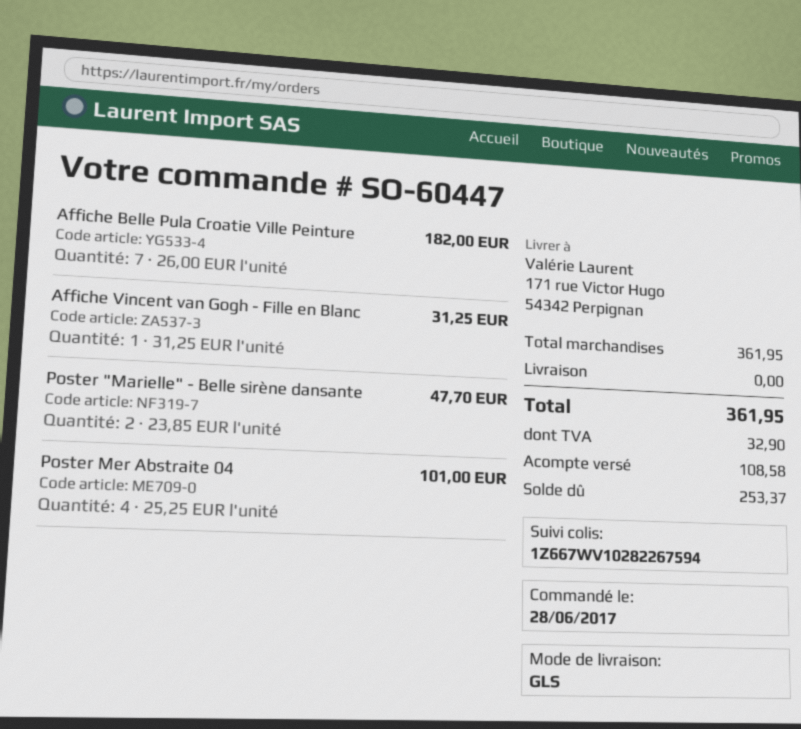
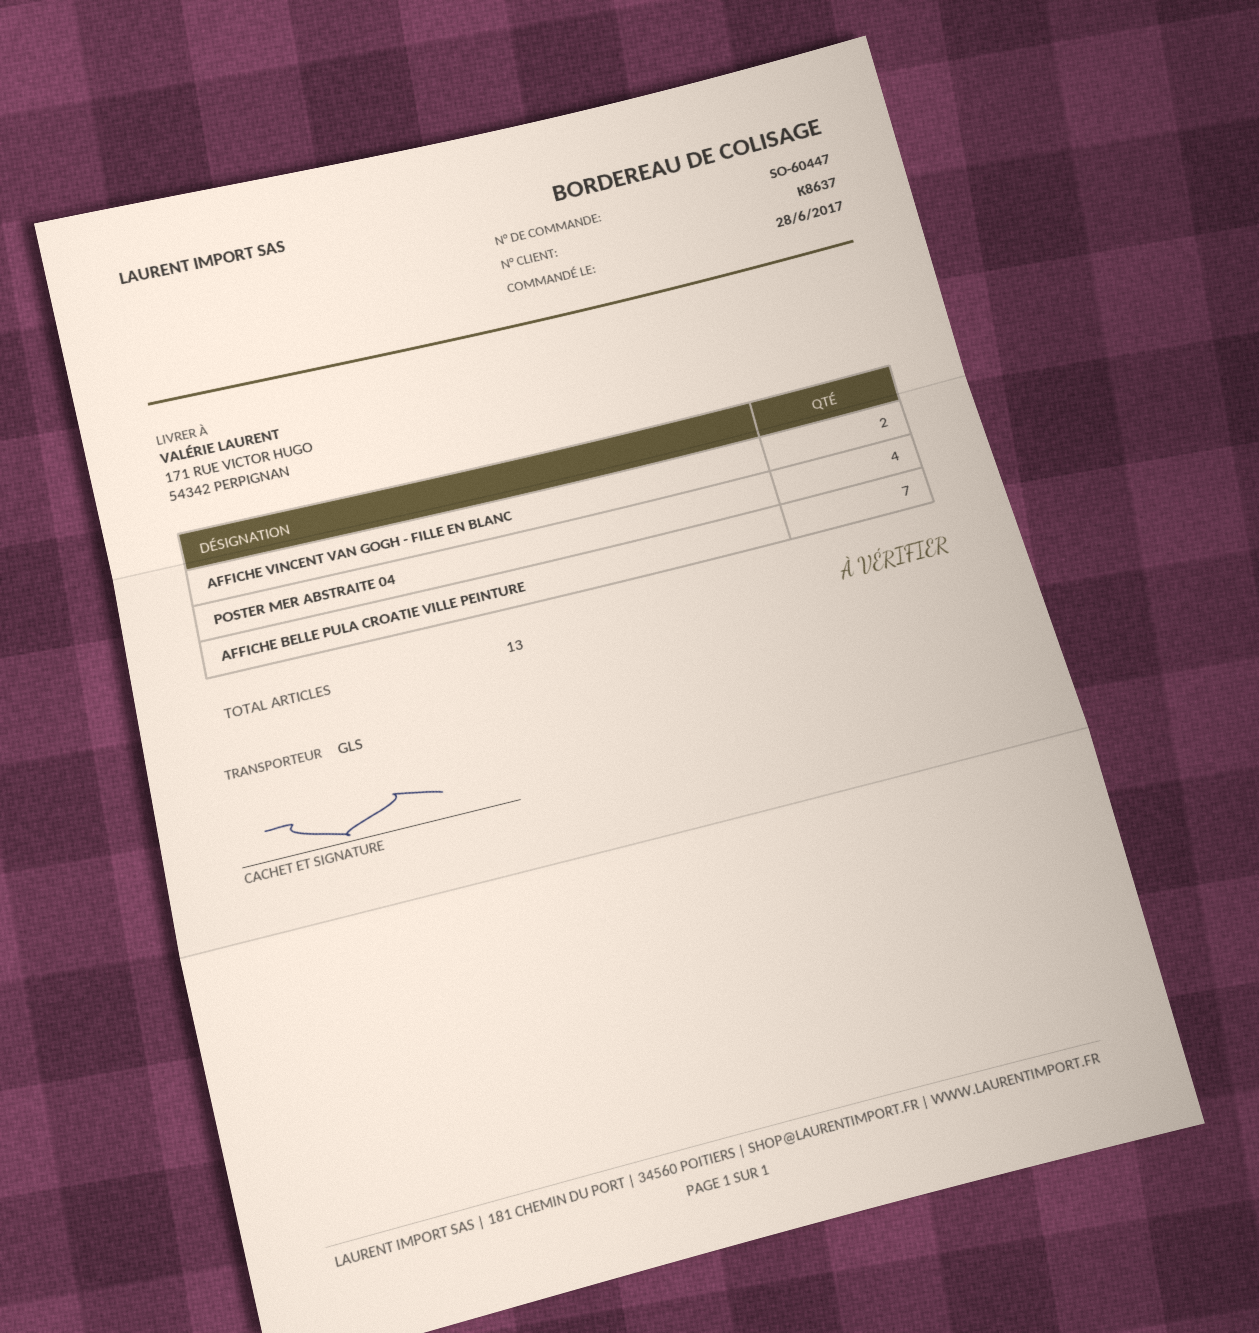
Affiche Vincent van Gogh - Fille en Blanc: 1 -> 2
Poster "Marielle" - Belle sirène dansante: 2 -> none

